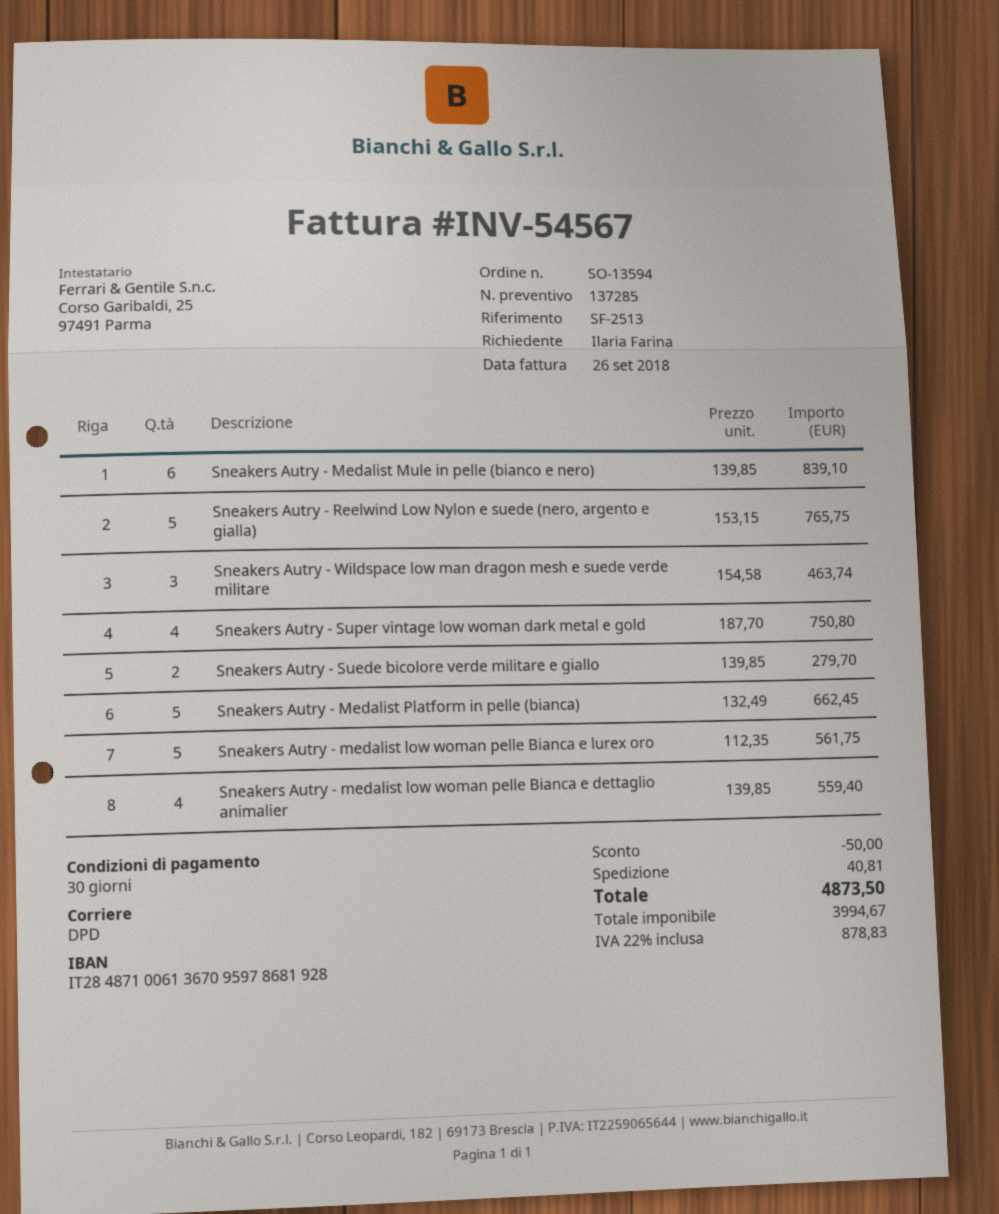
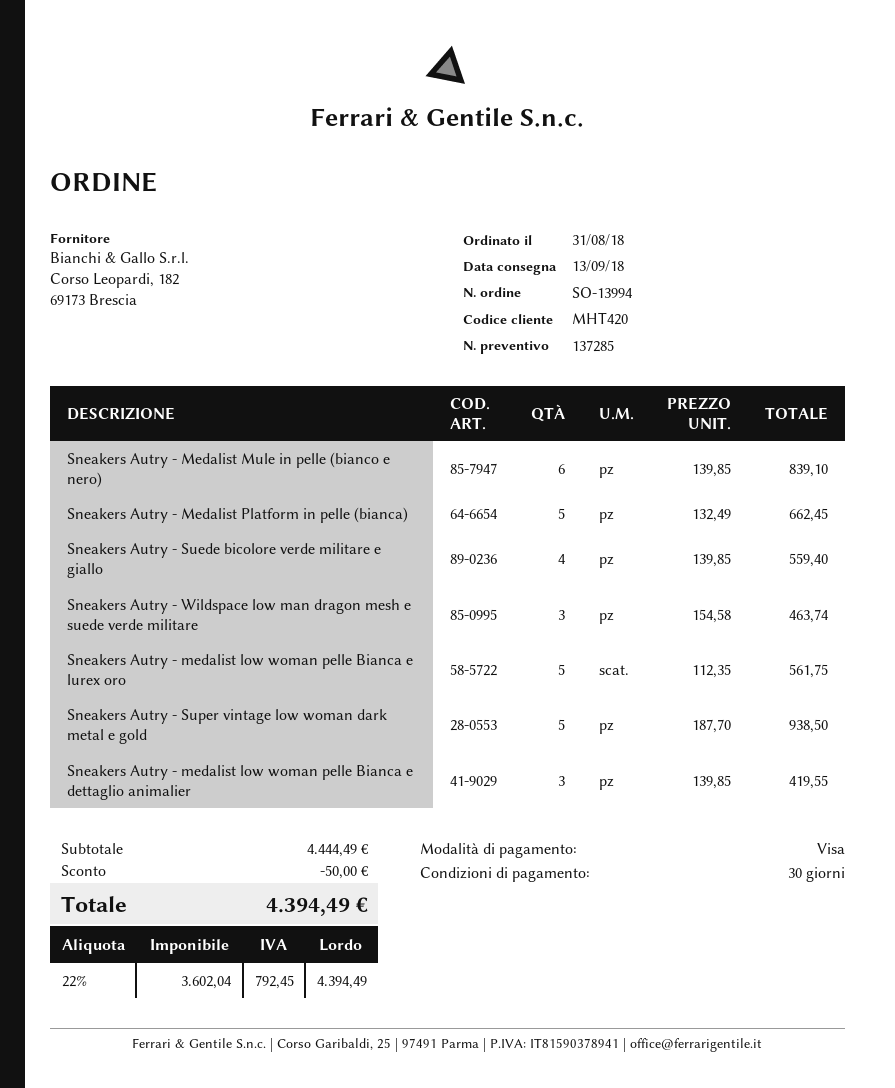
order number: SO-13594 -> SO-13994
Sneakers Autry - Reelwind Low Nylon e suede (nero, argento e gialla): 5 x 153.15 = 765.75 -> none
Sneakers Autry - Super vintage low woman dark metal e gold: 4 x 187.70 = 750.80 -> 5 x 187.70 = 938.50
Sneakers Autry - Suede bicolore verde militare e giallo: 2 x 139.85 = 279.70 -> 4 x 139.85 = 559.40
Sneakers Autry - medalist low woman pelle Bianca e dettaglio animalier: 4 x 139.85 = 559.40 -> 3 x 139.85 = 419.55
shipping: 40.81 -> none
net: 3994.67 -> 3602.04
tax: 22% = 878.83 -> 22% = 792.45
total: 4873.50 -> 4394.49

